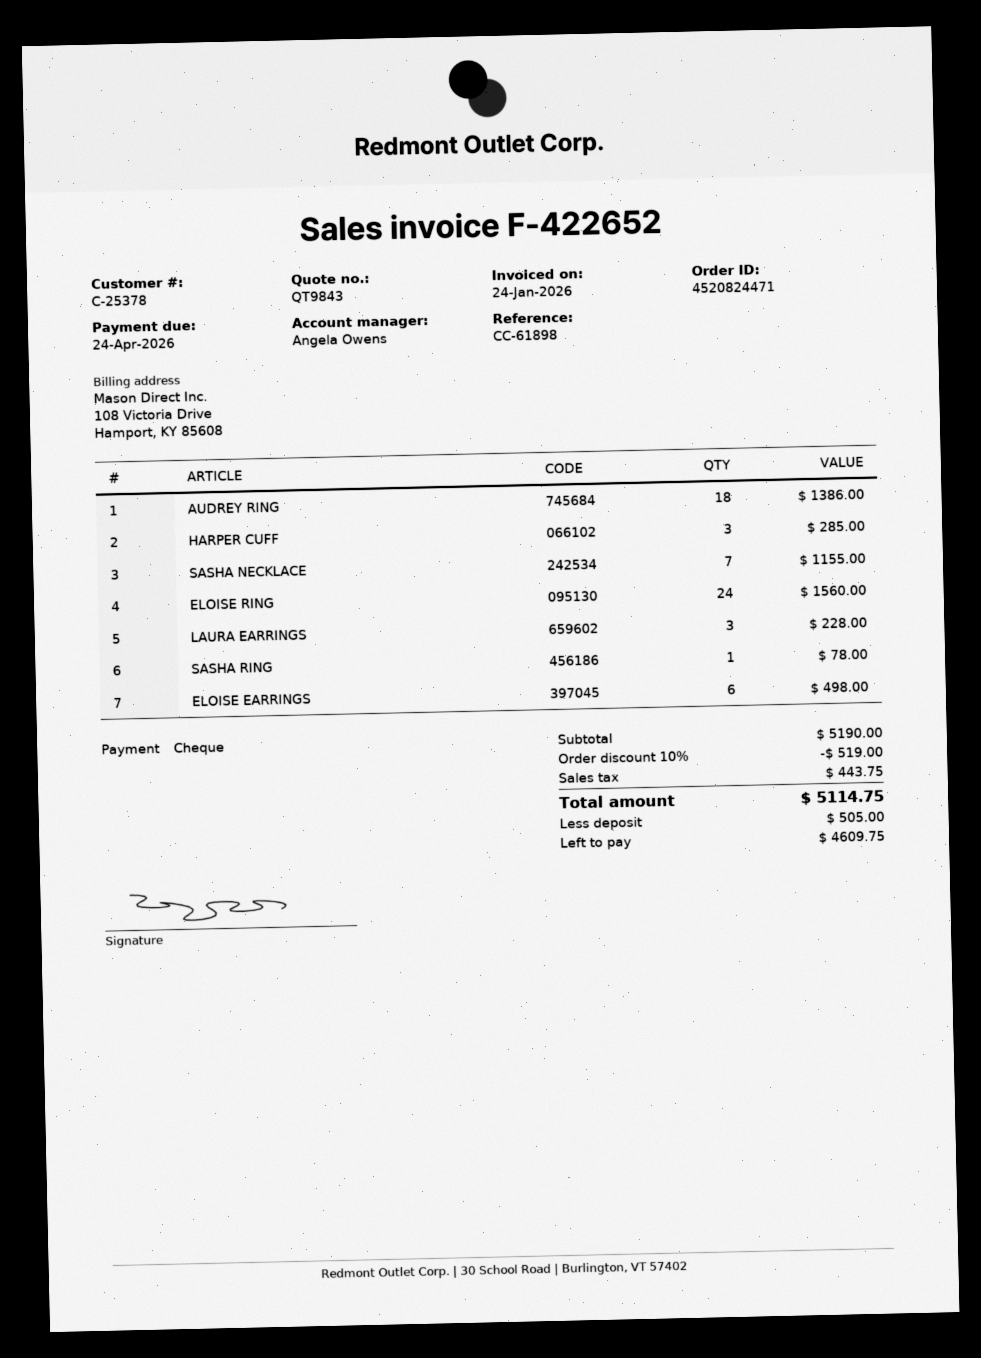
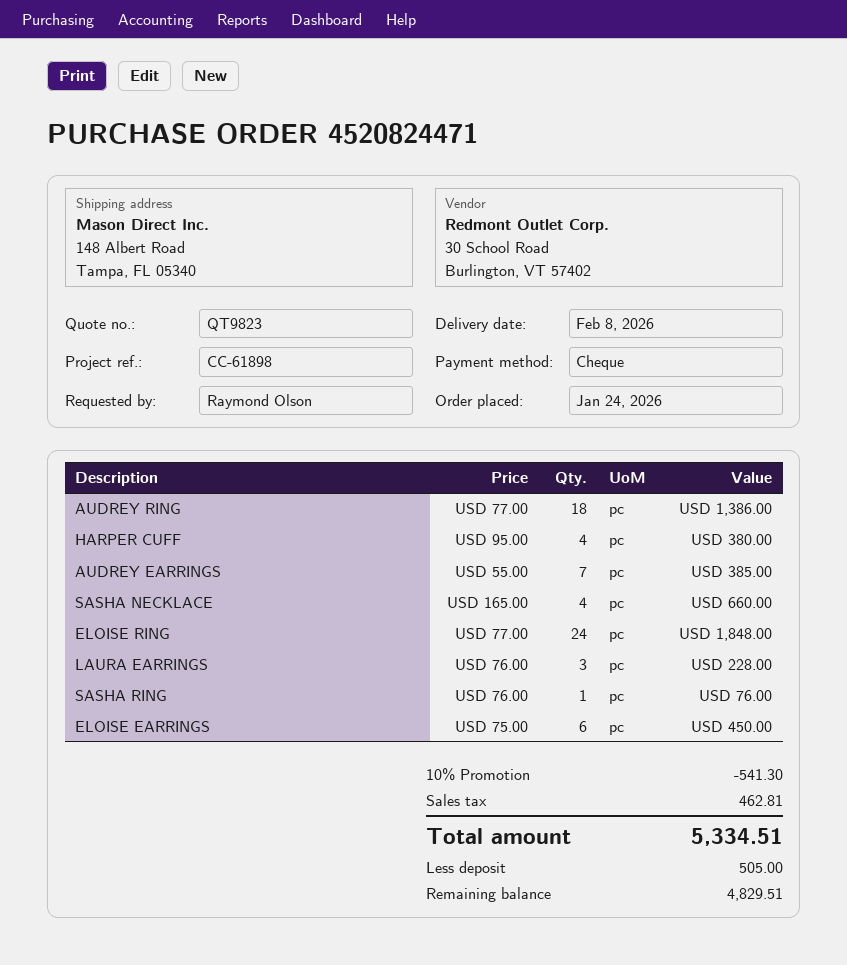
quote number: QT9843 -> QT9823
HARPER CUFF: 3 for 285.00 -> 4 for 380.00
SASHA NECKLACE: 7 for 1155.00 -> 4 for 660.00
ELOISE RING: 24 for 1560.00 -> 24 for 1848.00
SASHA RING: 1 for 78.00 -> 1 for 76.00
ELOISE EARRINGS: 6 for 498.00 -> 6 for 450.00
AUDREY EARRINGS: none -> 7 for 385.00
discount: 10% = 519.00 -> 10% = 541.30
tax: 443.75 -> 462.81
total: 5114.75 -> 5334.51
balance: 4609.75 -> 4829.51

